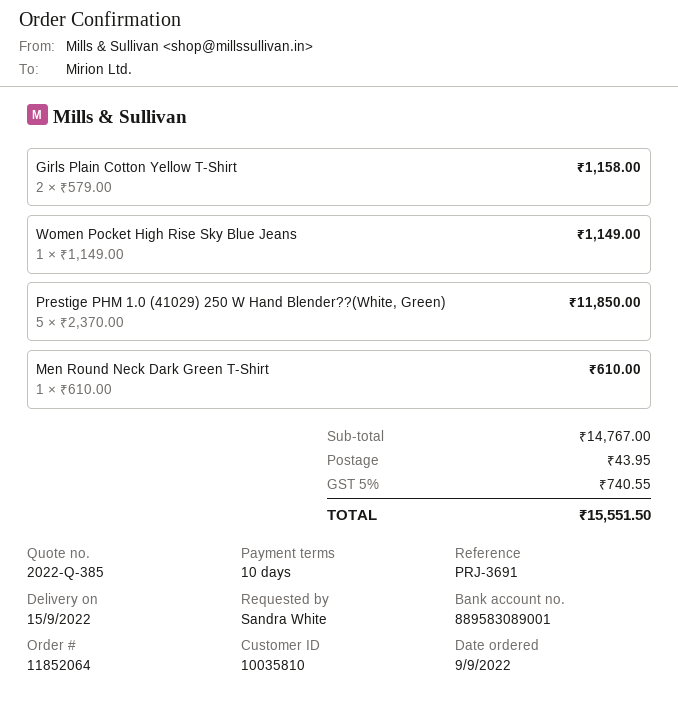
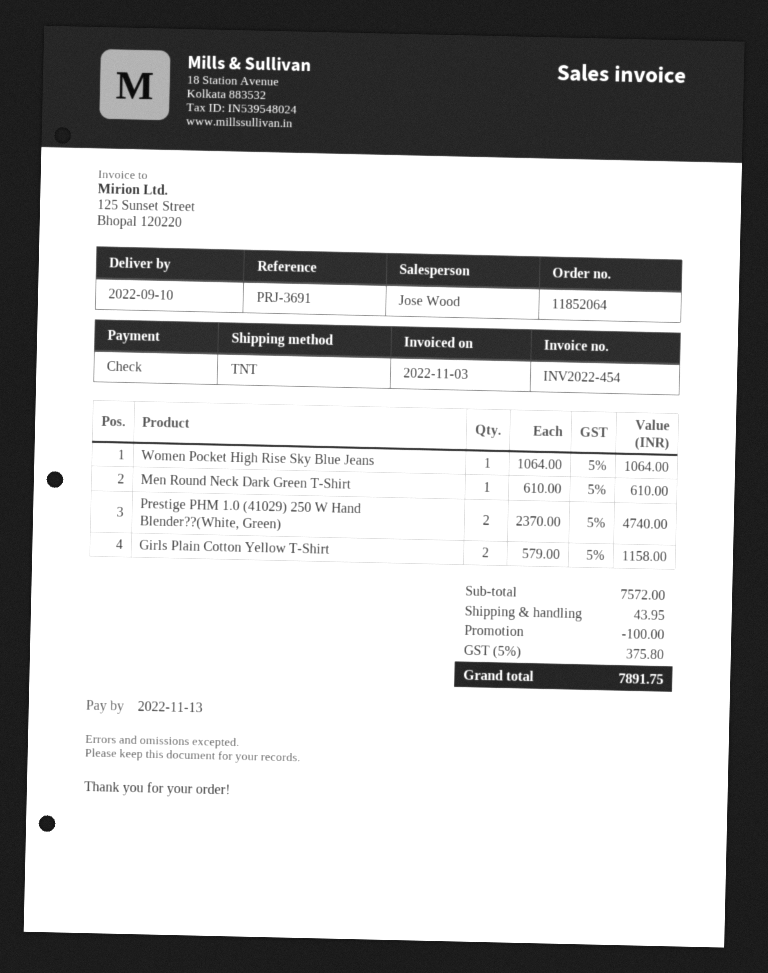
delivery date: 2022-09-15 -> 2022-09-10
Women Pocket High Rise Sky Blue Jeans: 1 x 1149.00 = 1149.00 -> 1 x 1064.00 = 1064.00
Prestige PHM 1.0 (41029) 250 W Hand Blender??(White, Green): 5 x 2370.00 = 11850.00 -> 2 x 2370.00 = 4740.00
subtotal: 14767.00 -> 7572.00
discount: none -> 100.00
tax: 5% = 740.55 -> 5% = 375.80
total: 15551.50 -> 7891.75

